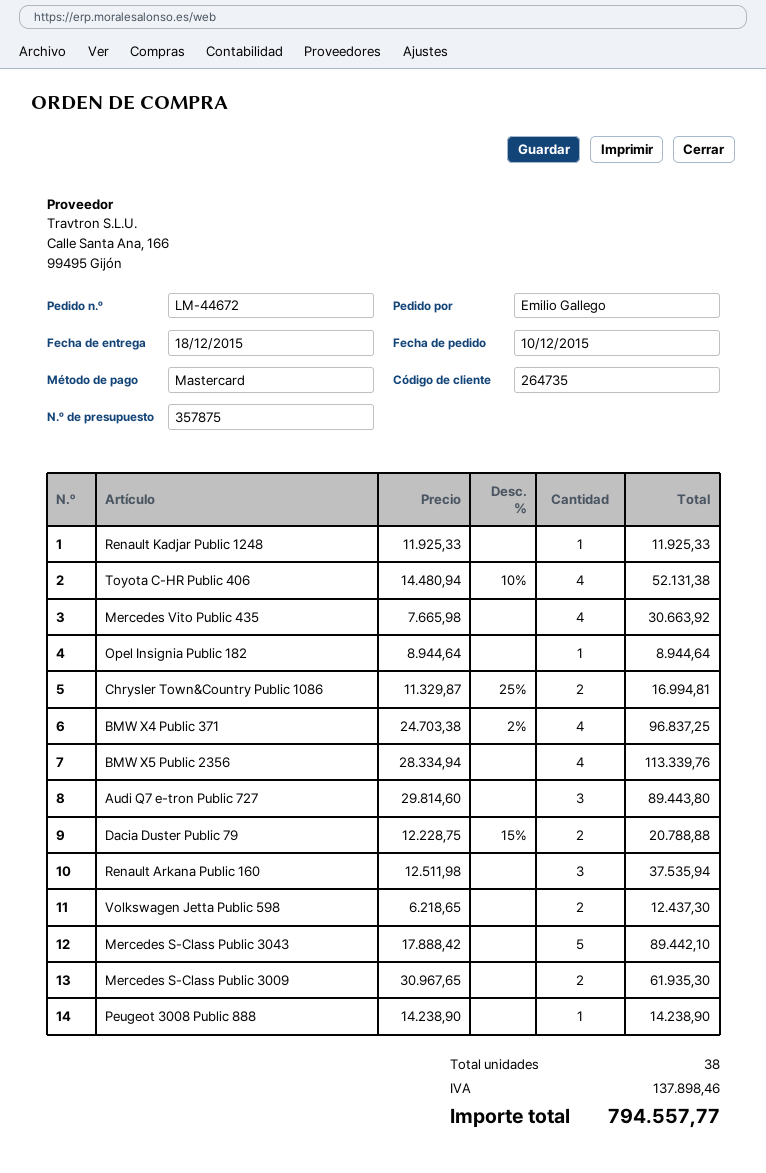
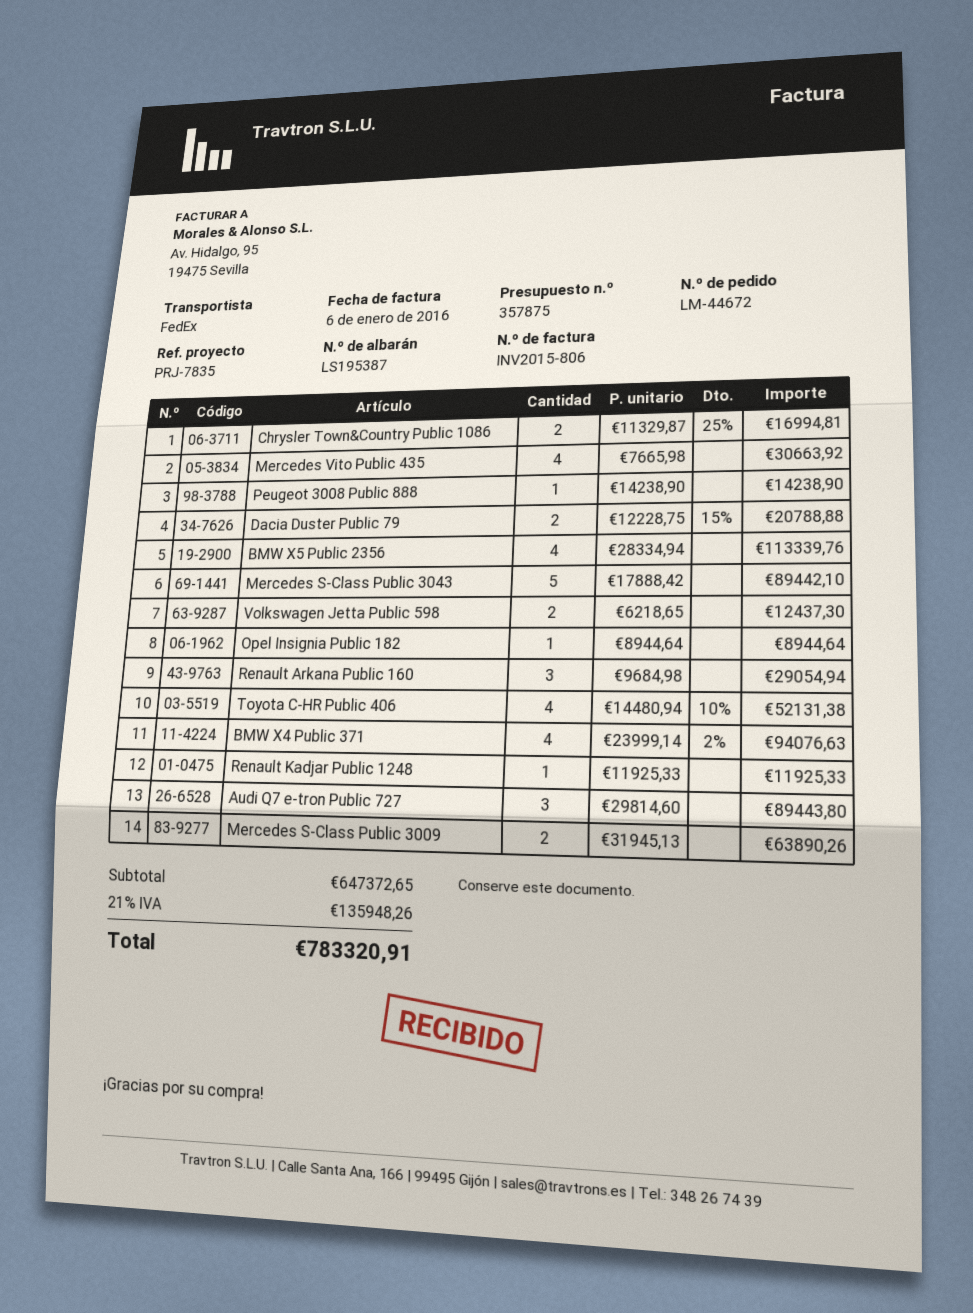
BMW X4 Public 371: 4 x 24703.38 - 2% = 96837.25 -> 4 x 23999.14 - 2% = 94076.63
Renault Arkana Public 160: 3 x 12511.98 = 37535.94 -> 3 x 9684.98 = 29054.94
Mercedes S-Class Public 3009: 2 x 30967.65 = 61935.30 -> 2 x 31945.13 = 63890.26
tax: 137898.46 -> 135948.26
total: 794557.77 -> 783320.91

